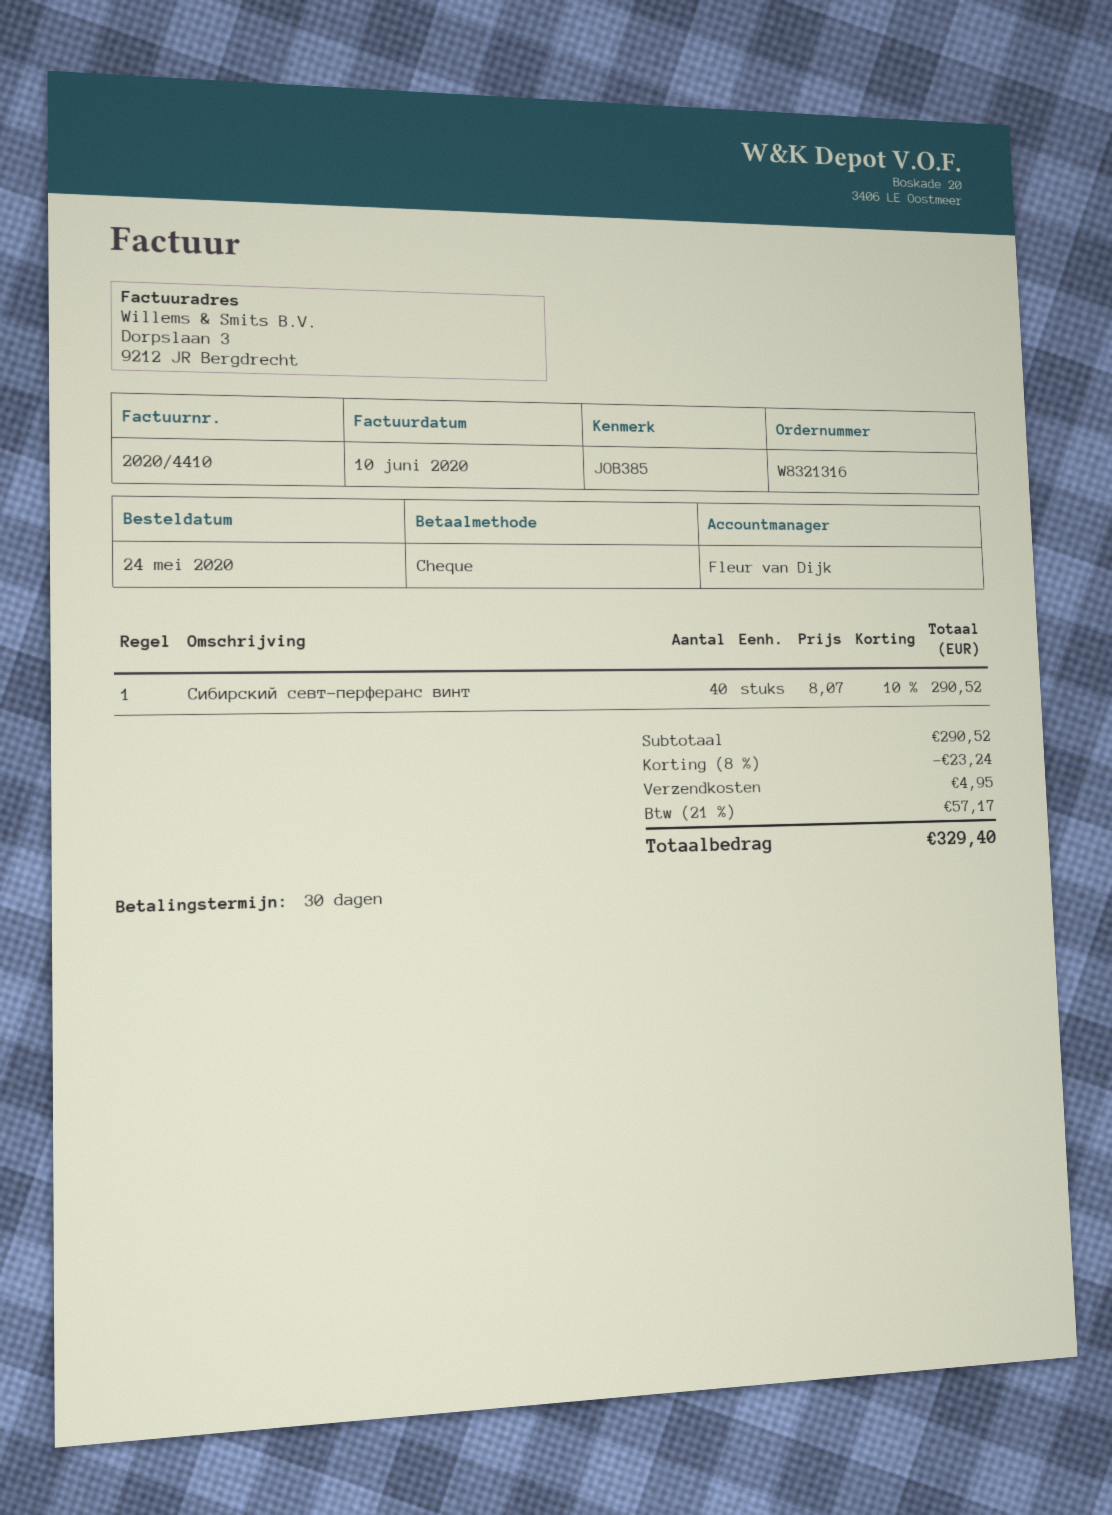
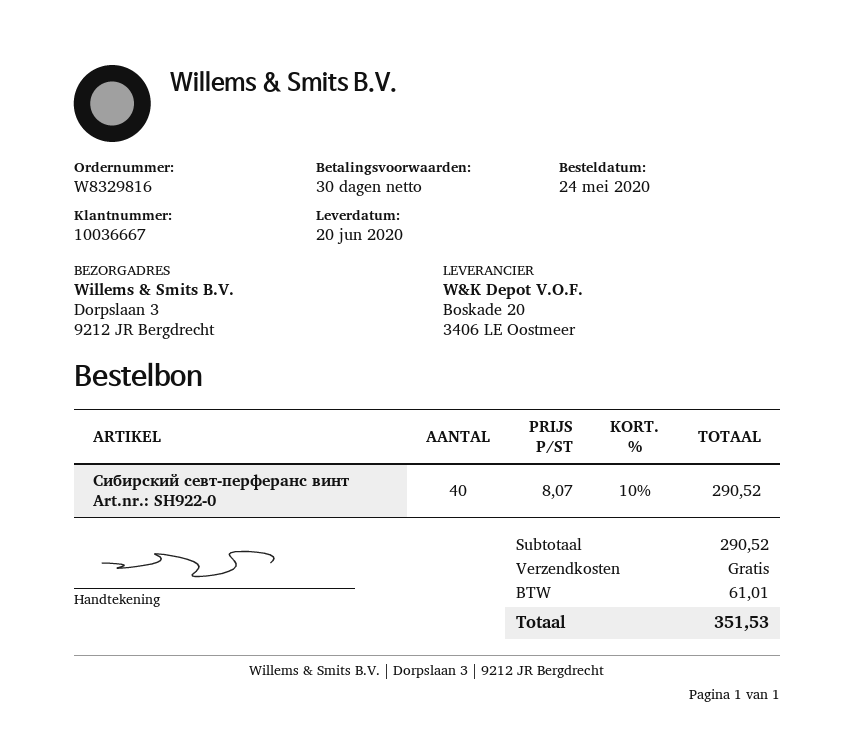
order number: W8321316 -> W8329816
discount: 8% = 23.24 -> none
shipping: 4.95 -> 0.00
tax: 57.17 -> 61.01
total: 329.40 -> 351.53

